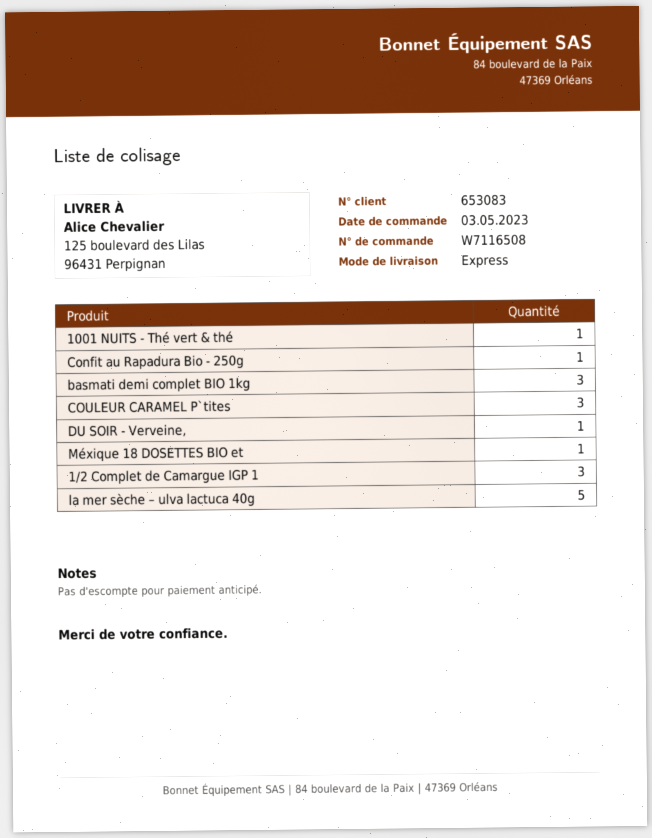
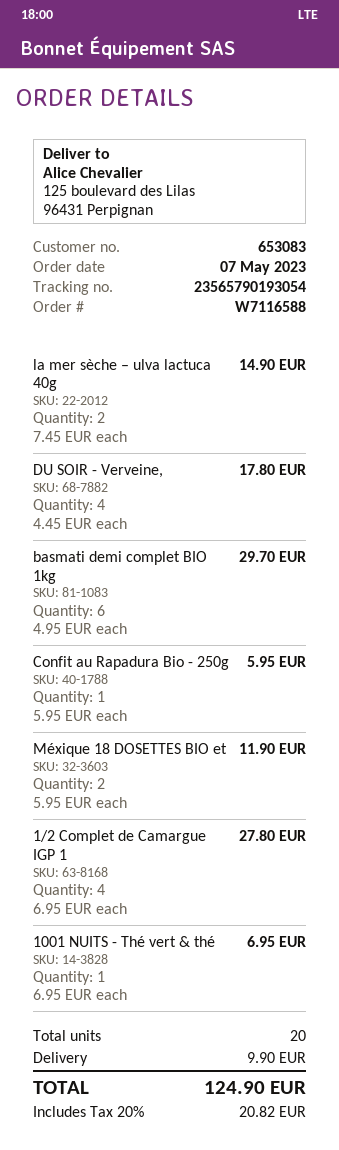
order number: W7116508 -> W7116588
order date: 2023-05-03 -> 2023-05-07
basmati demi complet BIO 1kg: 3 -> 6
COULEUR CARAMEL P`tites: 3 -> none
DU SOIR - Verveine,: 1 -> 4
Méxique 18 DOSETTES BIO et: 1 -> 2
1/2 Complet de Camargue IGP 1: 3 -> 4
la mer sèche – ulva lactuca 40g: 5 -> 2

